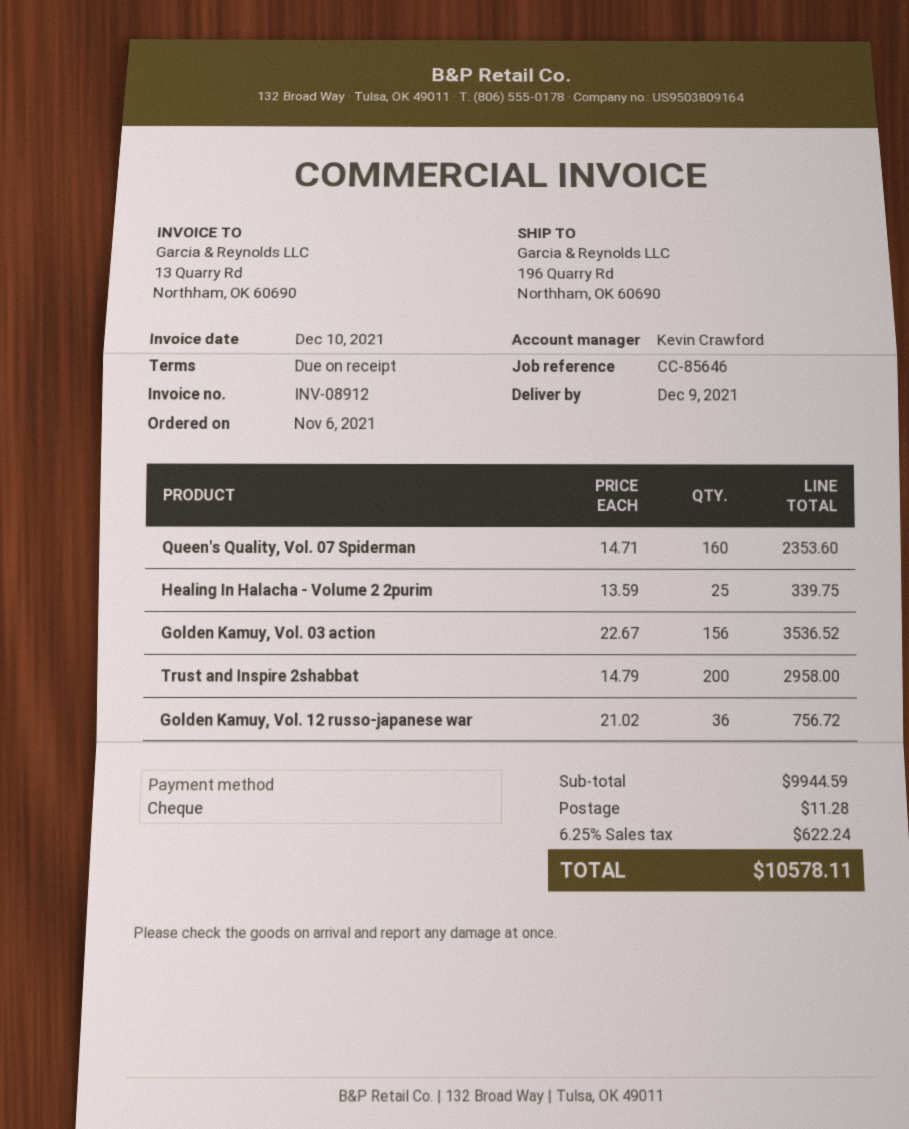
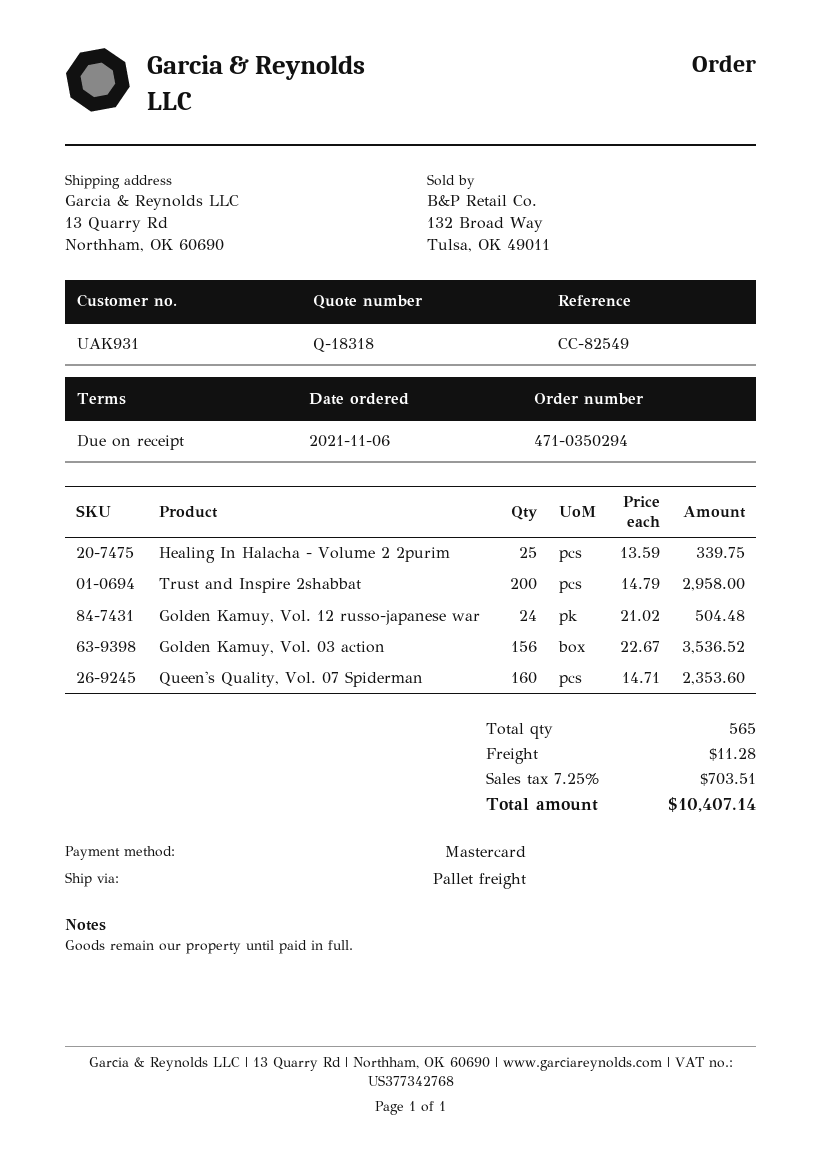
reference: CC-85646 -> CC-82549
payment method: cheque -> Mastercard
ship to: 196 Quarry Rd, Northham, OK 60690 -> 13 Quarry Rd, Northham, OK 60690
Golden Kamuy, Vol. 12 russo-japanese war: 36 x 21.02 = 756.72 -> 24 x 21.02 = 504.48
tax: 6.25% = 622.24 -> 7.25% = 703.51
total: 10578.11 -> 10407.14

